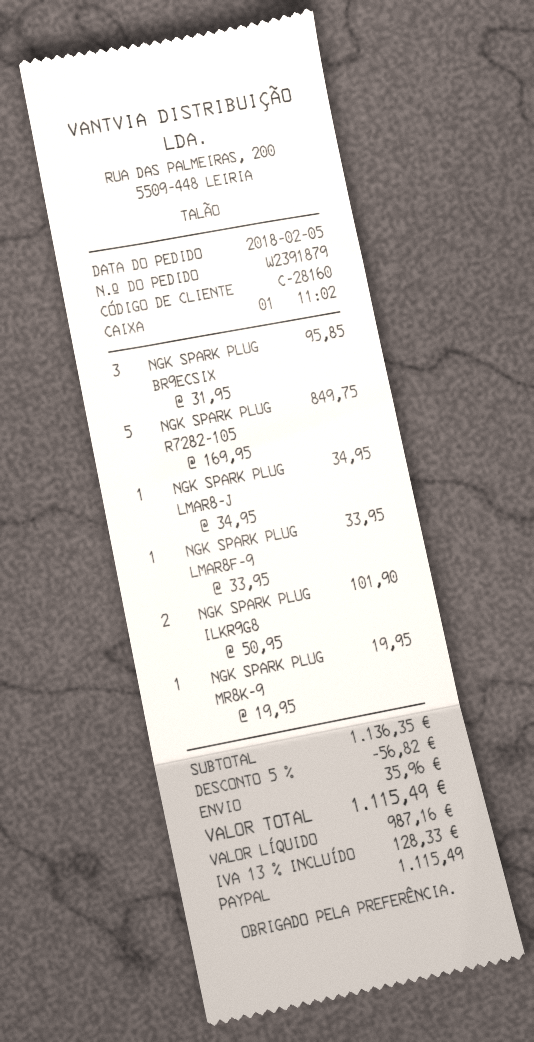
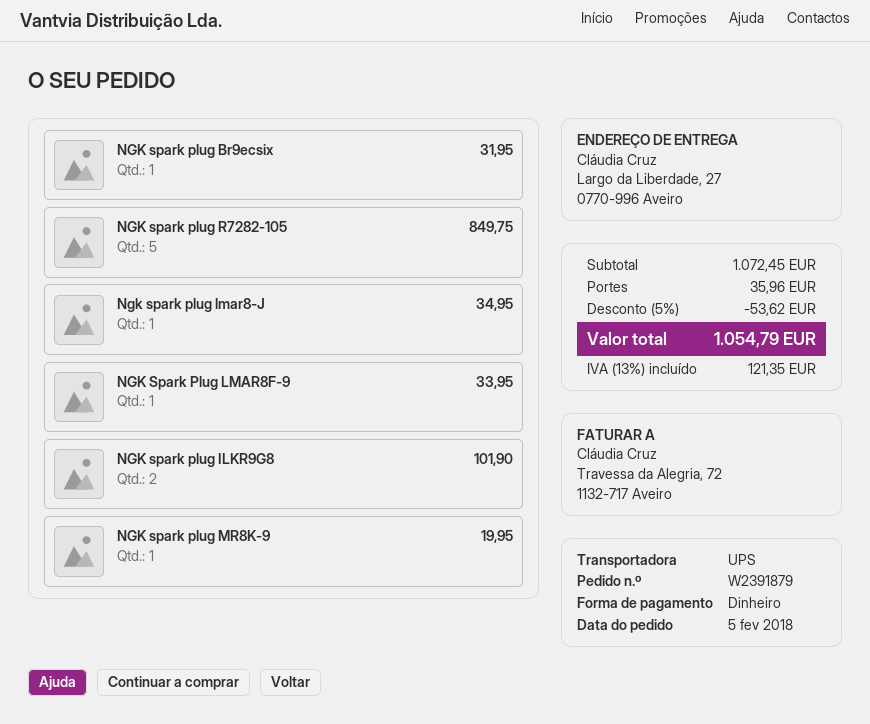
payment method: PayPal -> cash
NGK SPARK PLUG BR9ECSIX: 3 for 95.85 -> 1 for 31.95
subtotal: 1136.35 -> 1072.45
discount: 5% = 56.82 -> 5% = 53.62
tax: 13% = 128.33 -> 13% = 121.35
total: 1115.49 -> 1054.79

